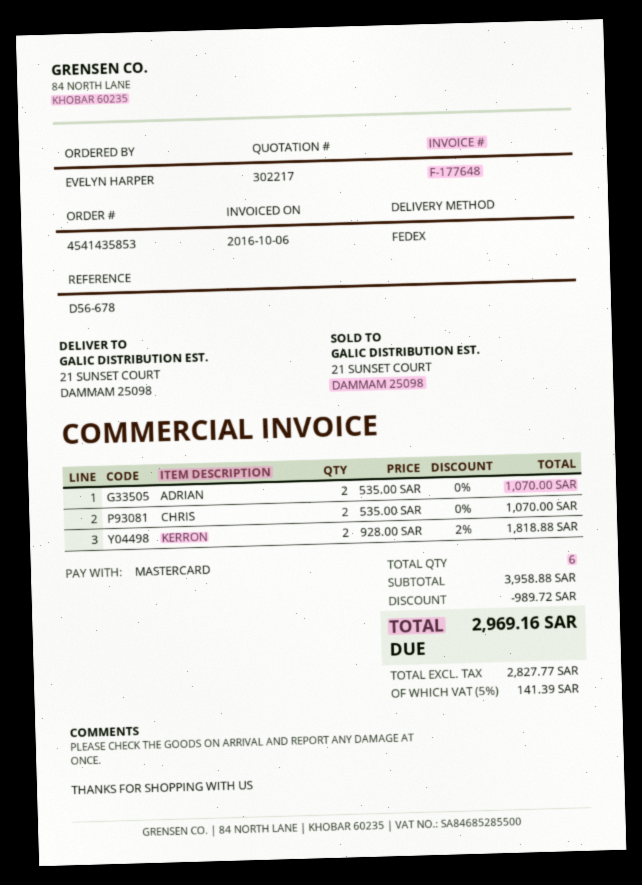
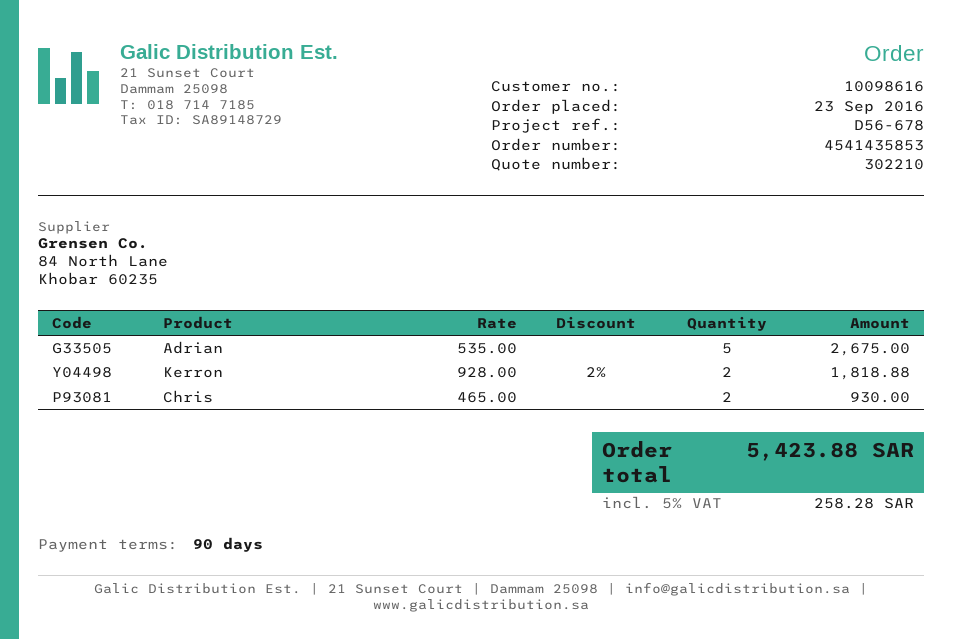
quote number: 302217 -> 302210
ADRIAN: 2 x 535.00 = 1070.00 -> 5 x 535.00 = 2675.00
CHRIS: 2 x 535.00 = 1070.00 -> 2 x 465.00 = 930.00
discount: 989.72 -> none
tax: 5% = 141.39 -> 5% = 258.28
total: 2969.16 -> 5423.88

